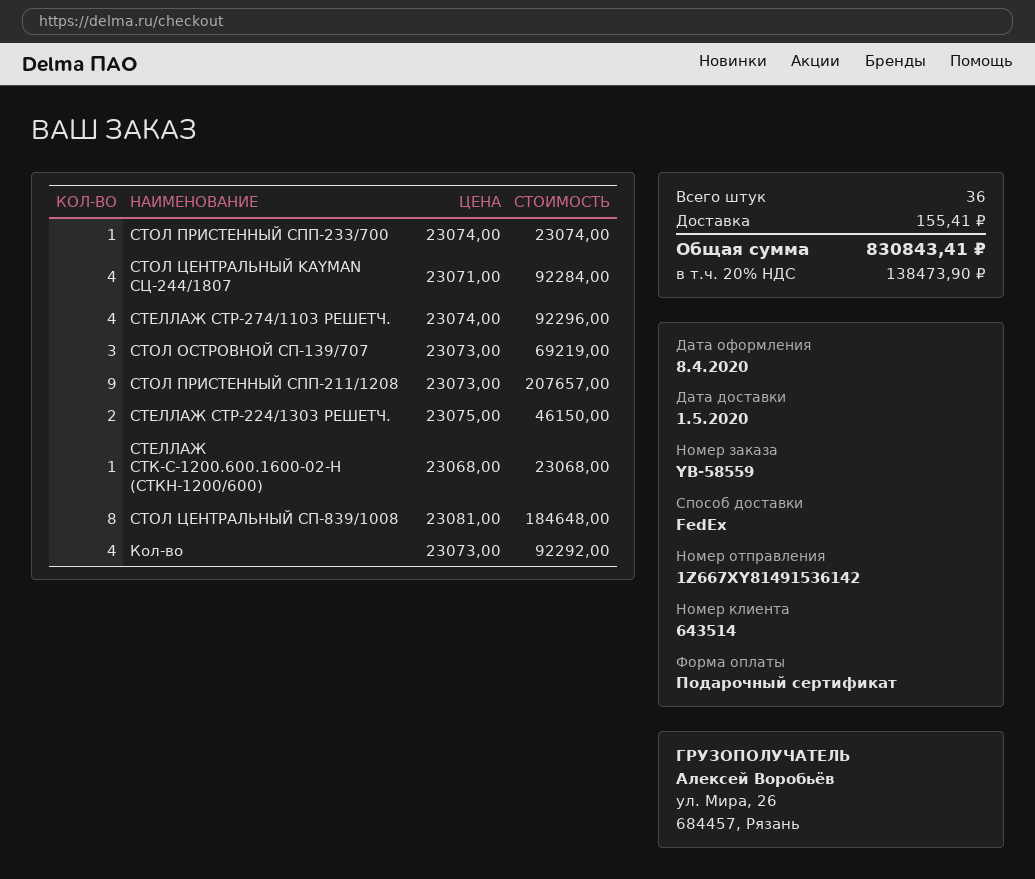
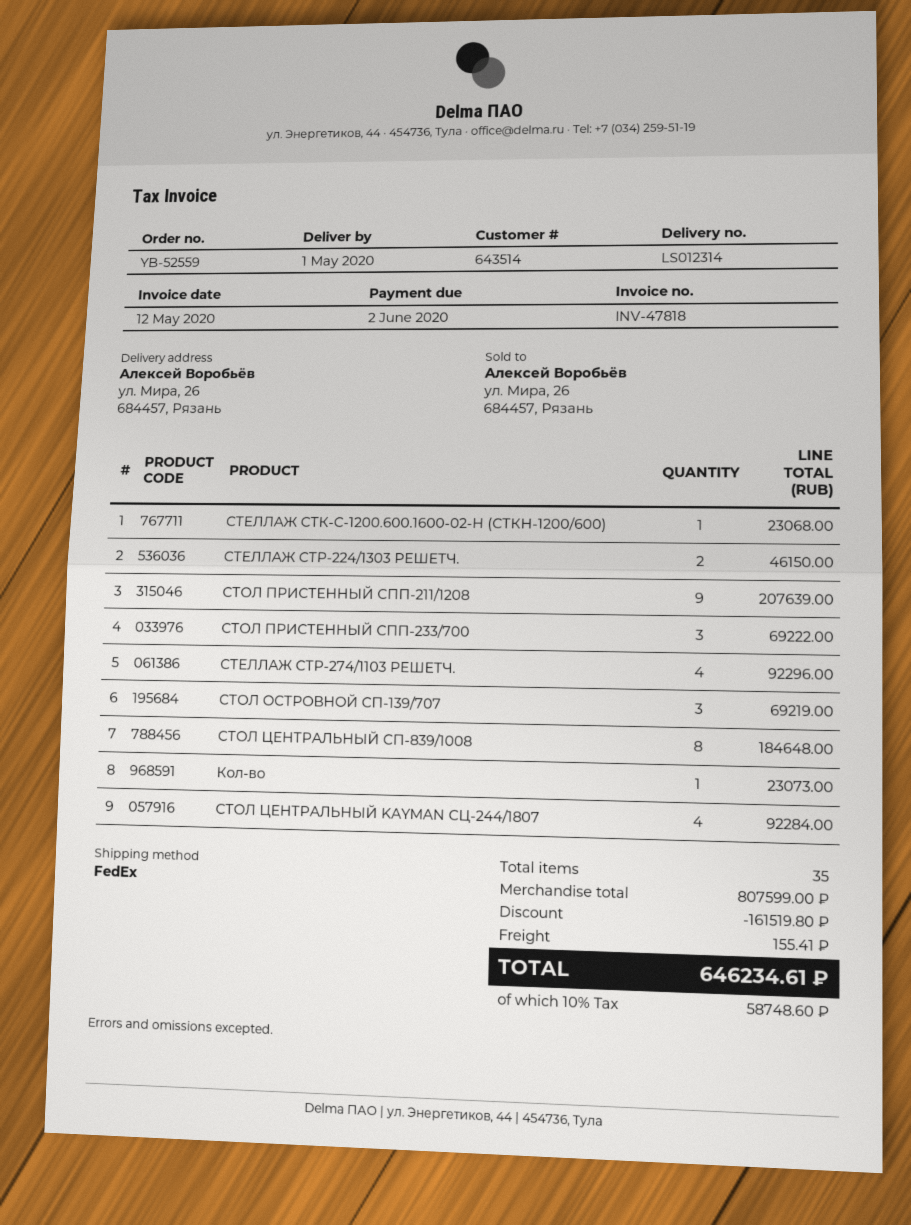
order number: YB-58559 -> YB-52559
СТОЛ ПРИСТЕННЫЙ СПП-233/700: 1 for 23074.00 -> 3 for 69222.00
СТОЛ ПРИСТЕННЫЙ СПП-211/1208: 9 for 207657.00 -> 9 for 207639.00
Кол-во: 4 for 92292.00 -> 1 for 23073.00
total quantity: 36 -> 35
discount: none -> 161519.80
tax: 20% = 138473.90 -> 10% = 58748.60
total: 830843.41 -> 646234.61

